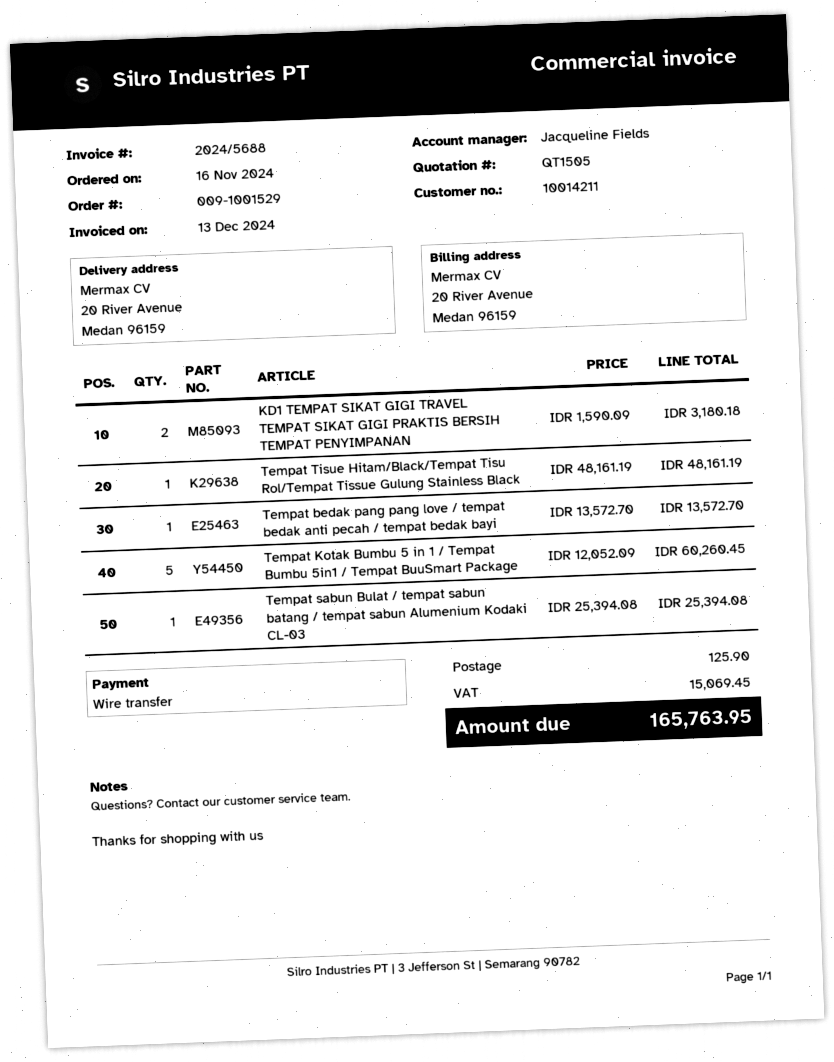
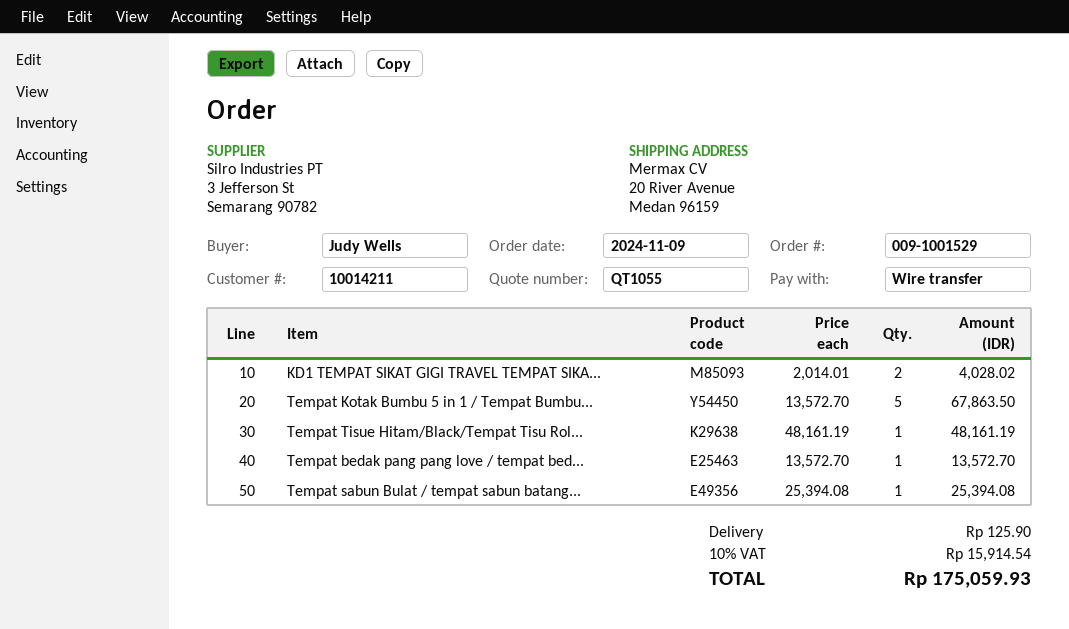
quote number: QT1505 -> QT1055
order date: 2024-11-16 -> 2024-11-09
KD1 TEMPAT SIKAT GIGI TRAVEL TEMPAT SIKAT GIGI PRAKTIS BERSIH TEMPAT PENYIMPANAN: 2 x 1590.09 = 3180.18 -> 2 x 2014.01 = 4028.02
Tempat Kotak Bumbu 5 in 1 / Tempat Bumbu 5in1 / Tempat BuuSmart Package: 5 x 12052.09 = 60260.45 -> 5 x 13572.70 = 67863.50
tax: 15069.45 -> 15914.54
total: 165763.95 -> 175059.93

